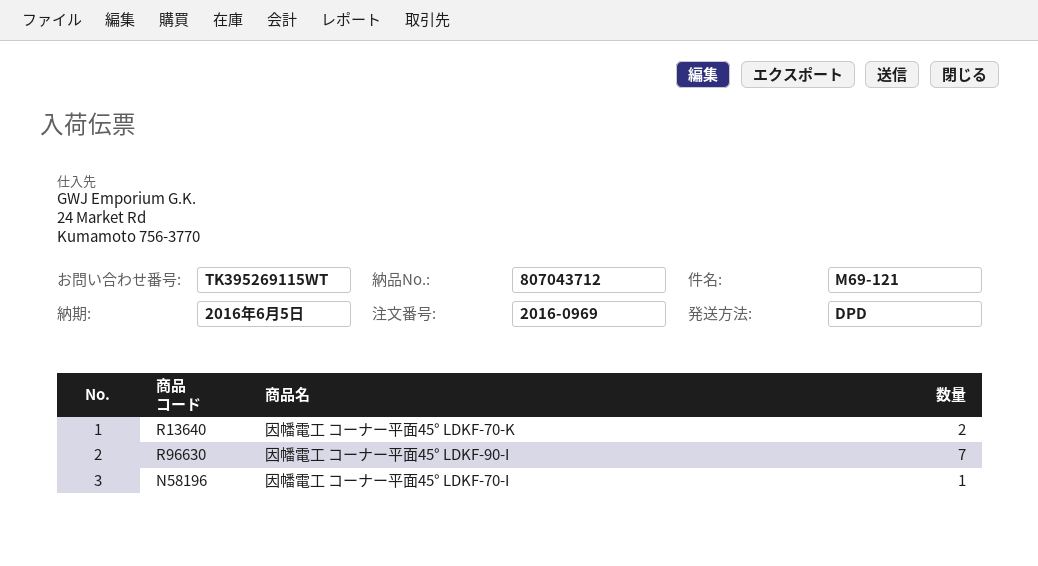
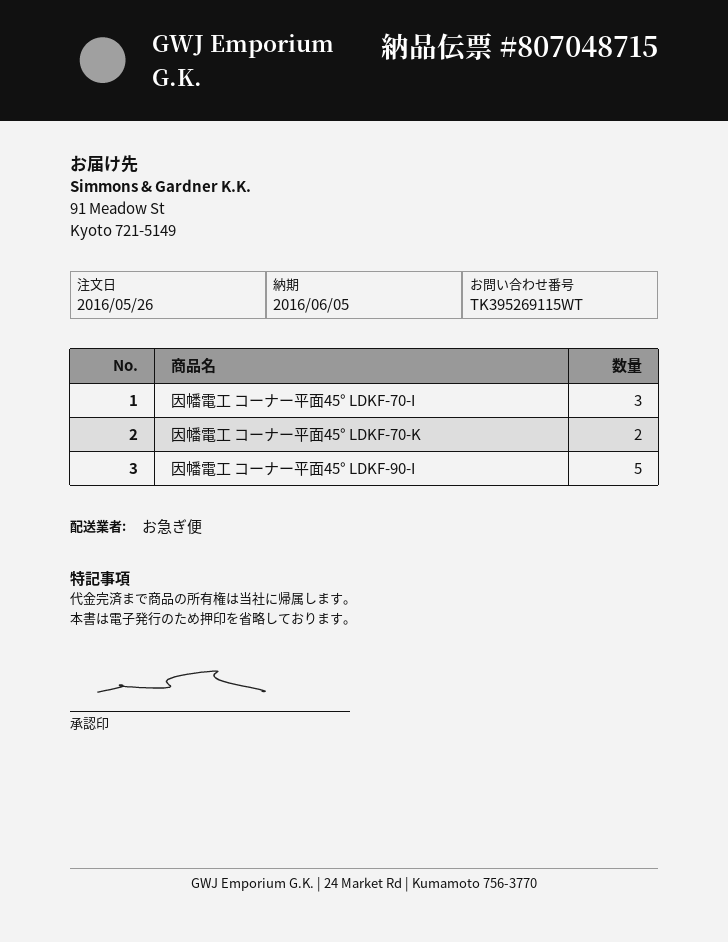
delivery note number: 807043712 -> 807048715
shipping method: DPD -> express
因幡電工 コーナー平面45° LDKF-90-I: 7 -> 5
因幡電工 コーナー平面45° LDKF-70-I: 1 -> 3

